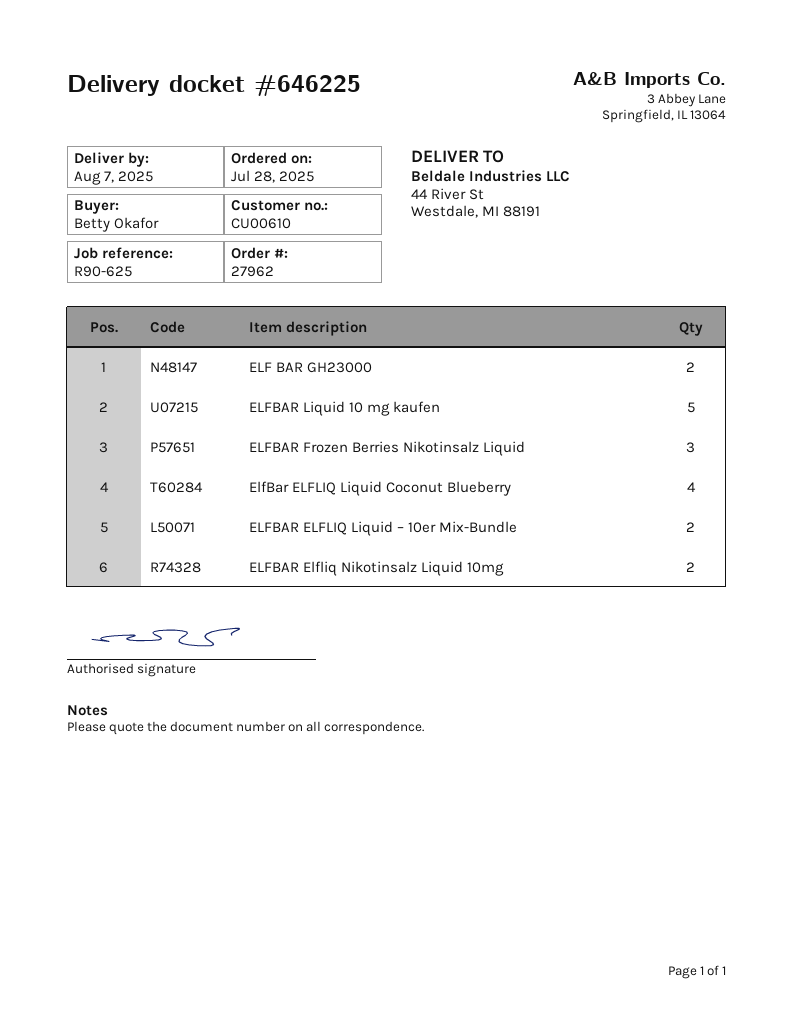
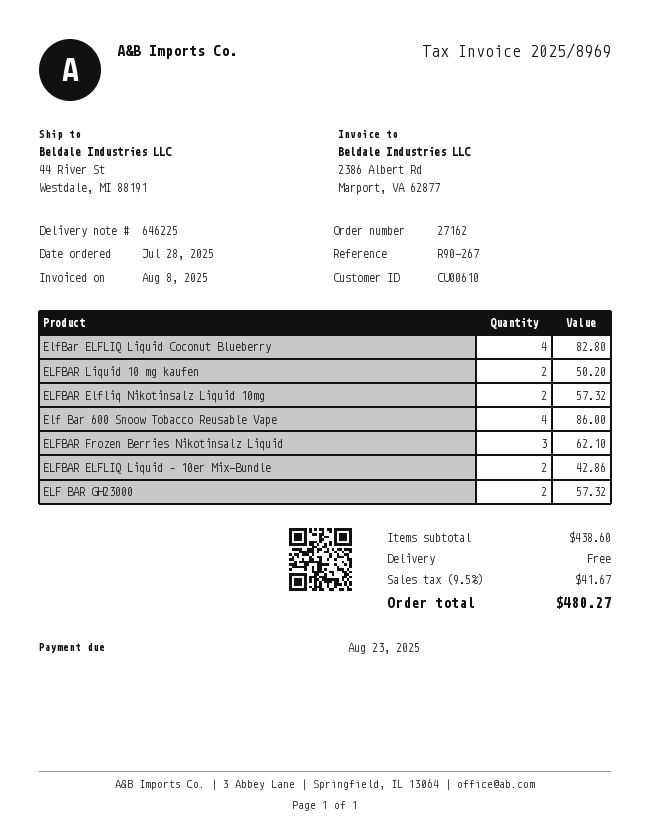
order number: 27962 -> 27162
reference: R90-625 -> R90-267
ELFBAR Liquid 10 mg kaufen: 5 -> 2
Elf Bar 600 Snoow Tobacco Reusable Vape: none -> 4

